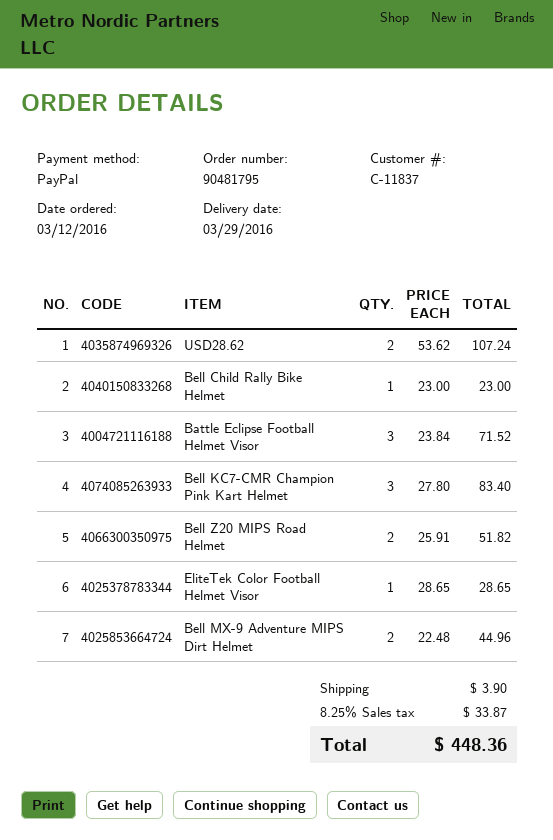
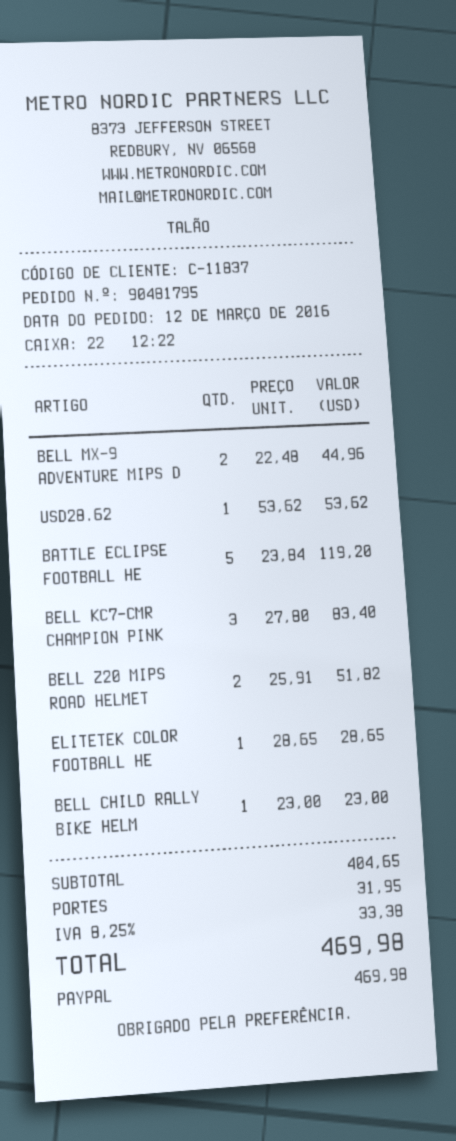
USD28.62: 2 x 53.62 = 107.24 -> 1 x 53.62 = 53.62
Battle Eclipse Football Helmet Visor: 3 x 23.84 = 71.52 -> 5 x 23.84 = 119.20
shipping: 3.90 -> 31.95
tax: 8.25% = 33.87 -> 8.25% = 33.38
total: 448.36 -> 469.98

